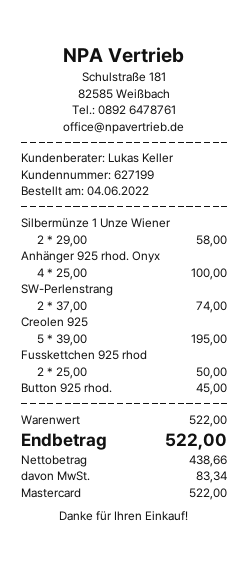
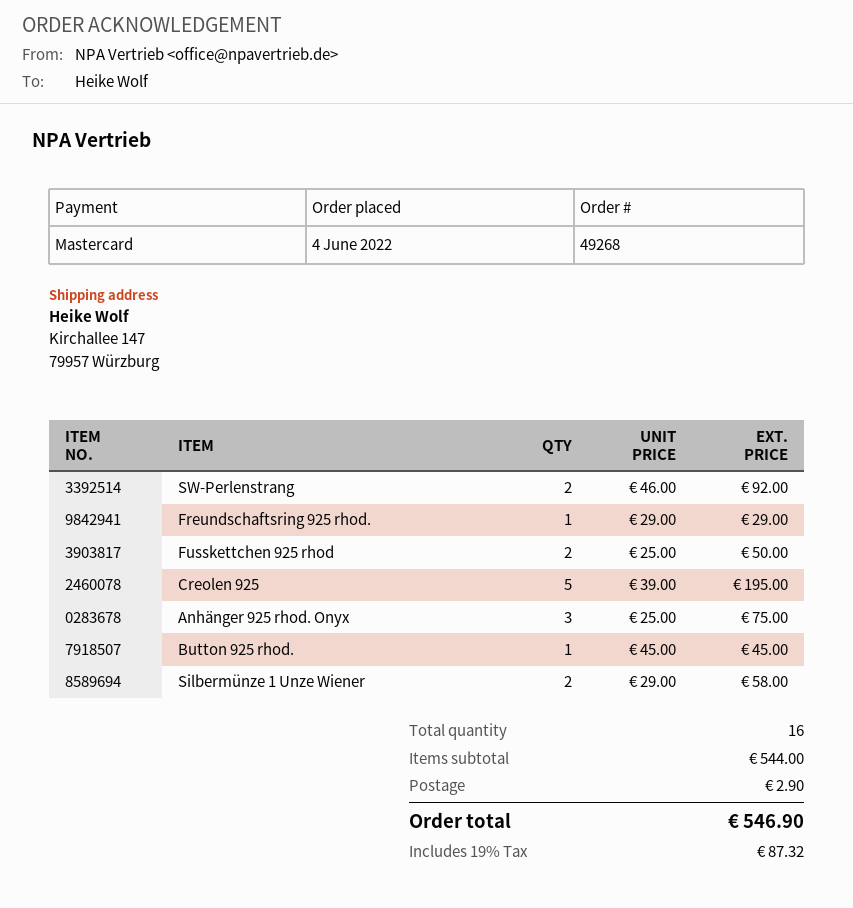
Anhänger 925 rhod. Onyx: 4 x 25.00 = 100.00 -> 3 x 25.00 = 75.00
SW-Perlenstrang: 2 x 37.00 = 74.00 -> 2 x 46.00 = 92.00
Freundschaftsring 925 rhod.: none -> 1 x 29.00 = 29.00
subtotal: 522.00 -> 544.00
shipping: none -> 2.90
tax: 83.34 -> 87.32
total: 522.00 -> 546.90

